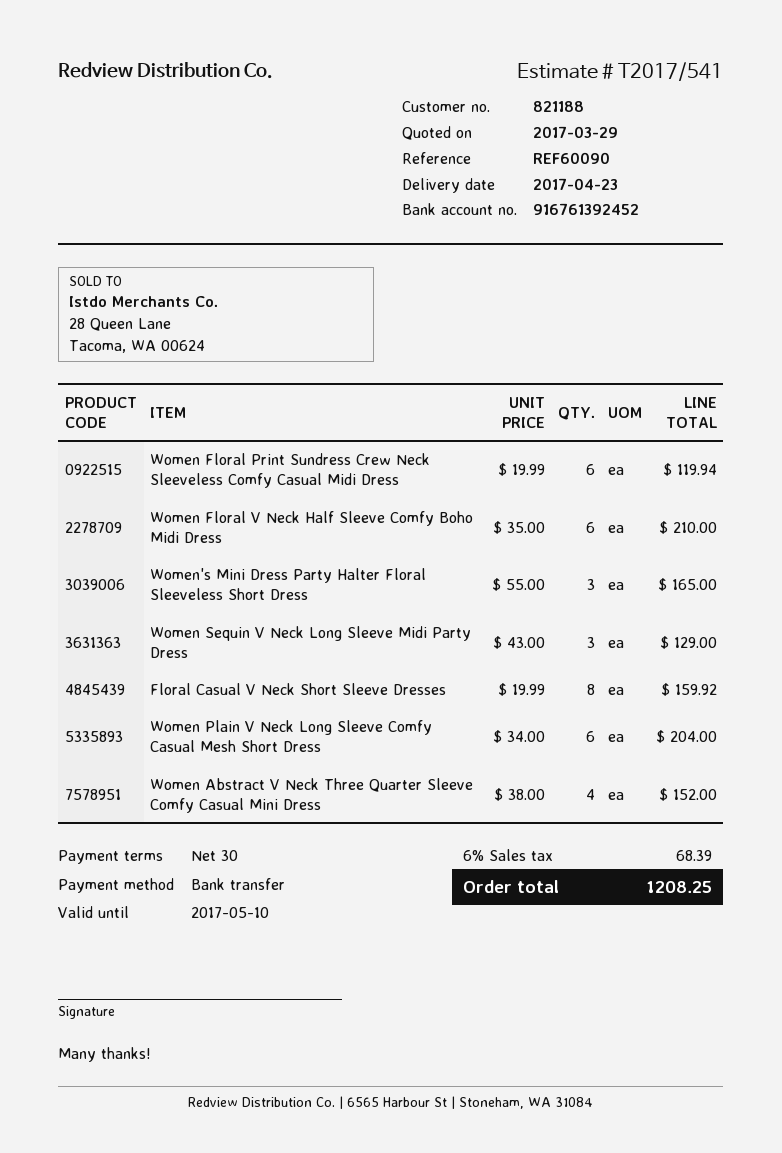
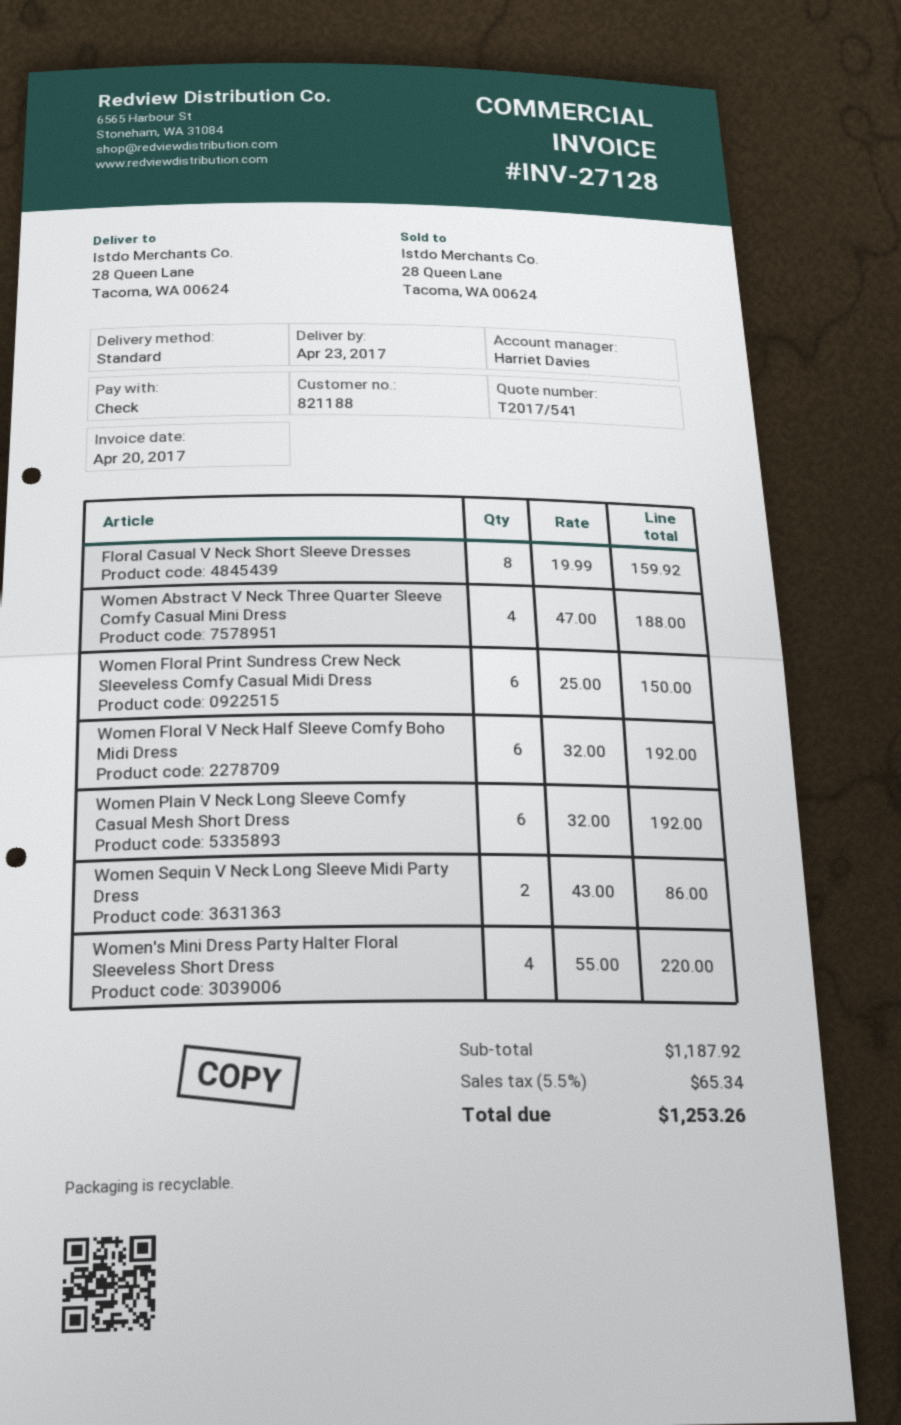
payment method: bank transfer -> cheque
Women Floral Print Sundress Crew Neck Sleeveless Comfy Casual Midi Dress: 6 x 19.99 = 119.94 -> 6 x 25.00 = 150.00
Women Floral V Neck Half Sleeve Comfy Boho Midi Dress: 6 x 35.00 = 210.00 -> 6 x 32.00 = 192.00
Women's Mini Dress Party Halter Floral Sleeveless Short Dress: 3 x 55.00 = 165.00 -> 4 x 55.00 = 220.00
Women Sequin V Neck Long Sleeve Midi Party Dress: 3 x 43.00 = 129.00 -> 2 x 43.00 = 86.00
Women Plain V Neck Long Sleeve Comfy Casual Mesh Short Dress: 6 x 34.00 = 204.00 -> 6 x 32.00 = 192.00
Women Abstract V Neck Three Quarter Sleeve Comfy Casual Mini Dress: 4 x 38.00 = 152.00 -> 4 x 47.00 = 188.00
tax: 6% = 68.39 -> 5.5% = 65.34
total: 1208.25 -> 1253.26

